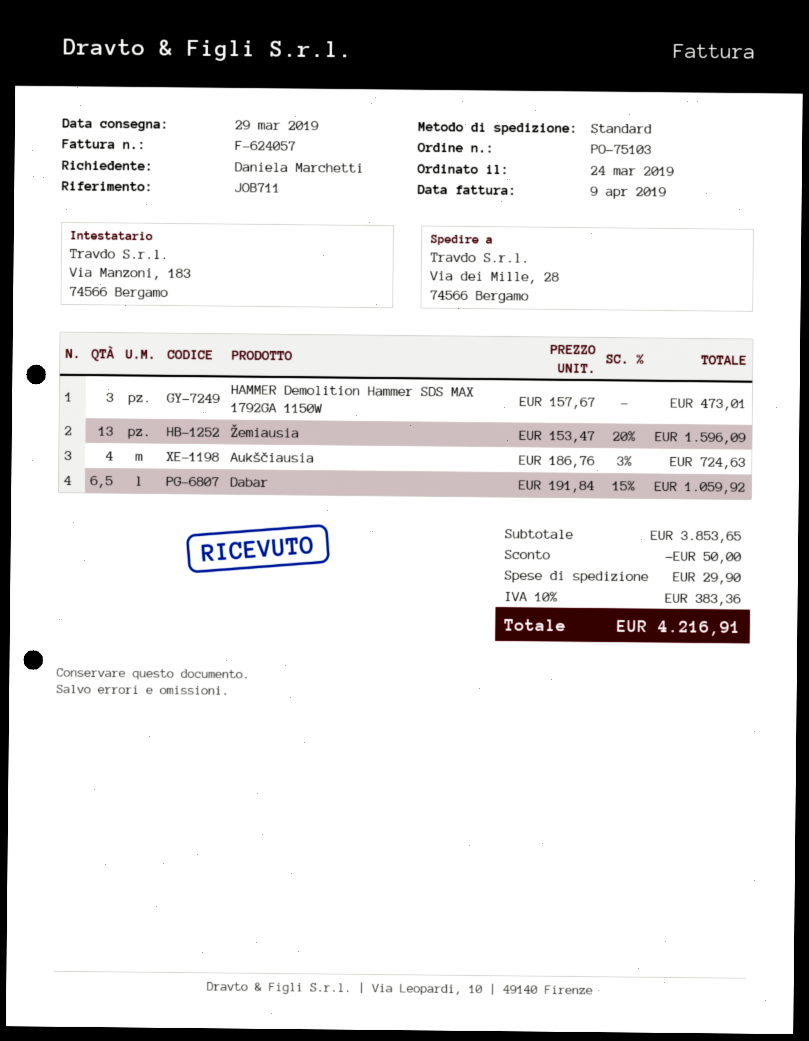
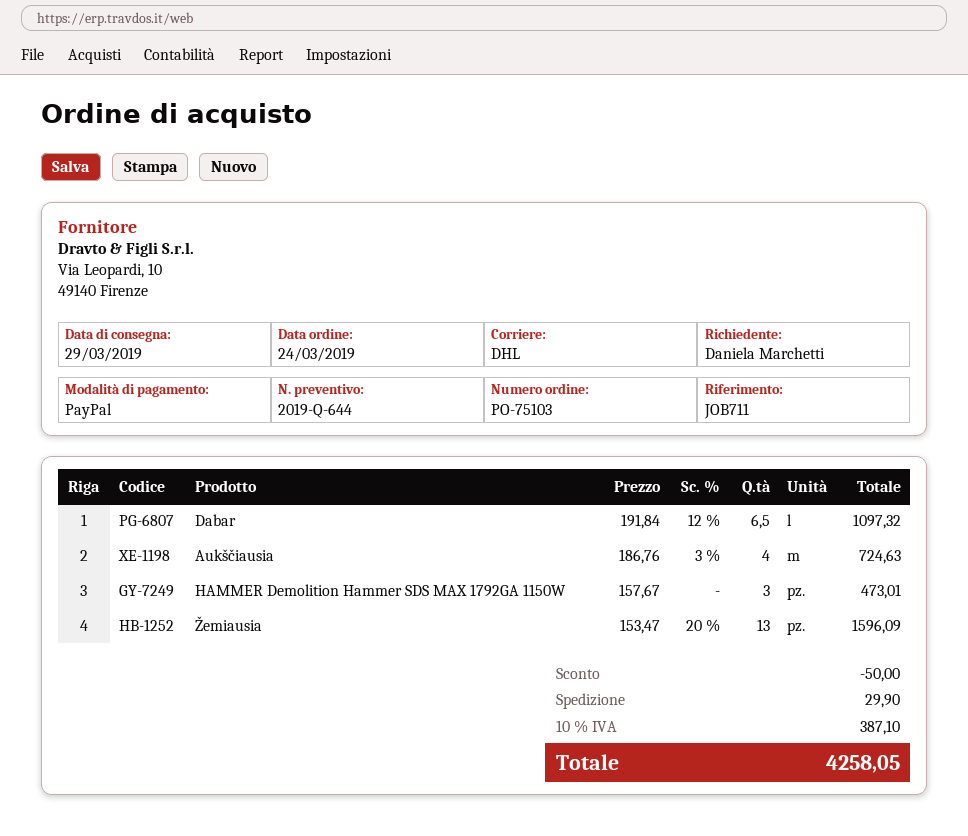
shipping method: standard -> DHL
Dabar: 6.5 x 191.84 - 15% = 1059.92 -> 6.5 x 191.84 - 12% = 1097.32
tax: 10% = 383.36 -> 10% = 387.10
total: 4216.91 -> 4258.05

